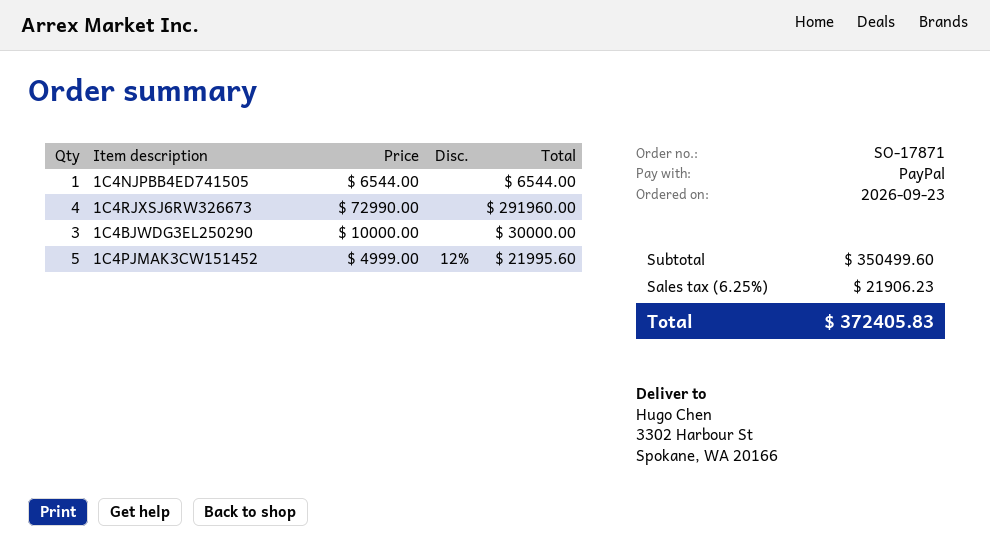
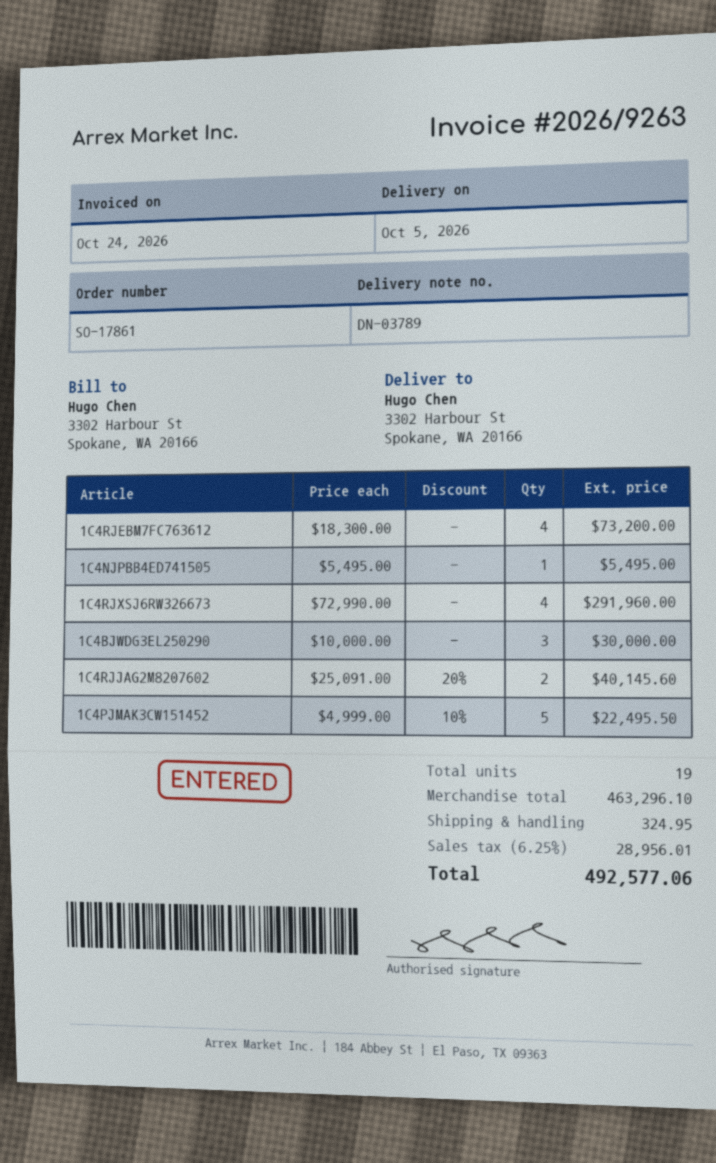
order number: SO-17871 -> SO-17861
1C4NJPBB4ED741505: 1 x 6544.00 = 6544.00 -> 1 x 5495.00 = 5495.00
1C4PJMAK3CW151452: 5 x 4999.00 - 12% = 21995.60 -> 5 x 4999.00 - 10% = 22495.50
1C4RJEBM7FC763612: none -> 4 x 18300.00 = 73200.00
1C4RJJAG2M8207602: none -> 2 x 25091.00 - 20% = 40145.60
subtotal: 350499.60 -> 463296.10
shipping: none -> 324.95
tax: 6.25% = 21906.23 -> 6.25% = 28956.01
total: 372405.83 -> 492577.06

